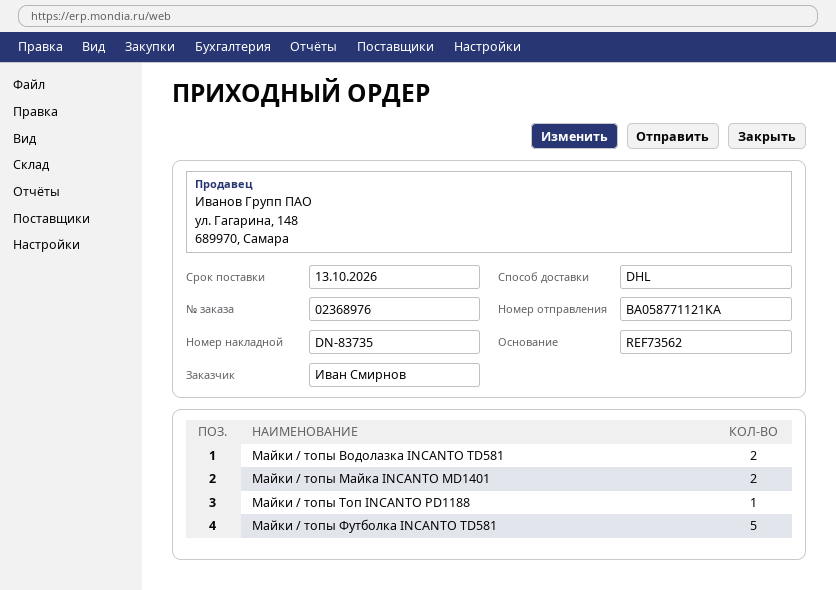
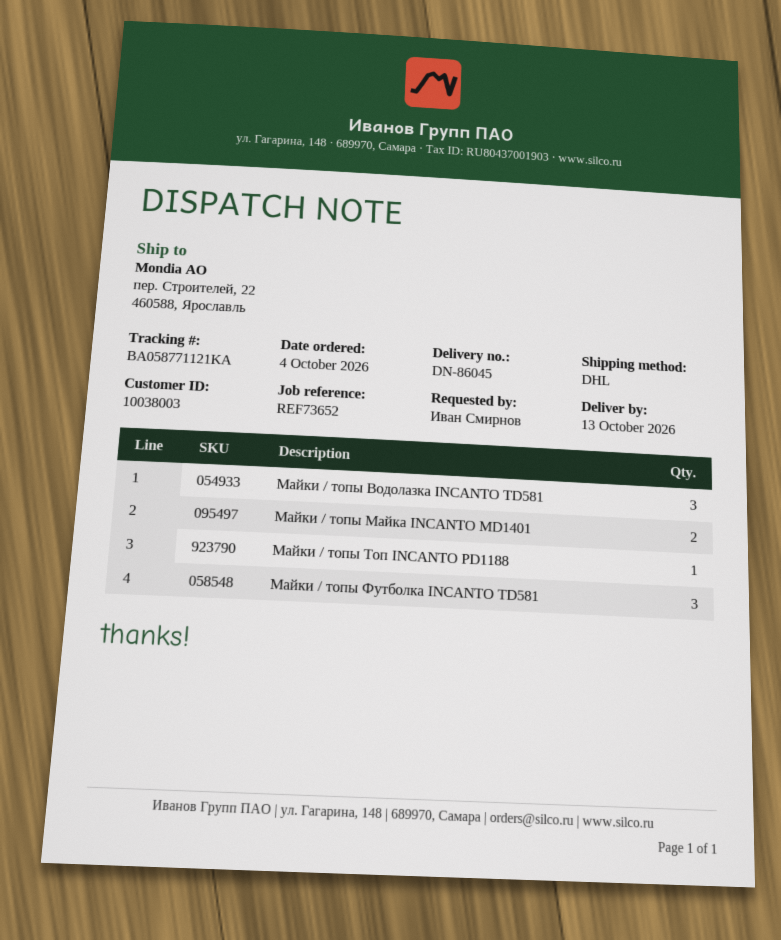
delivery note number: DN-83735 -> DN-86045
reference: REF73562 -> REF73652
Майки / топы Водолазка INCANTO TD581: 2 -> 3
Майки / топы Футболка INCANTO TD581: 5 -> 3

